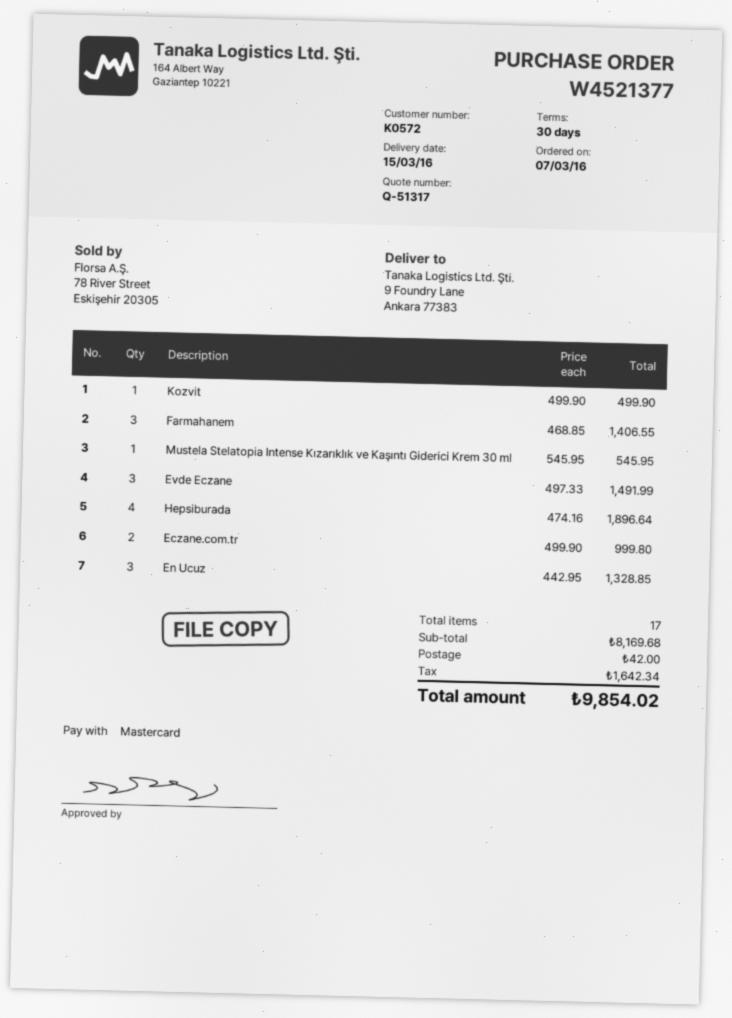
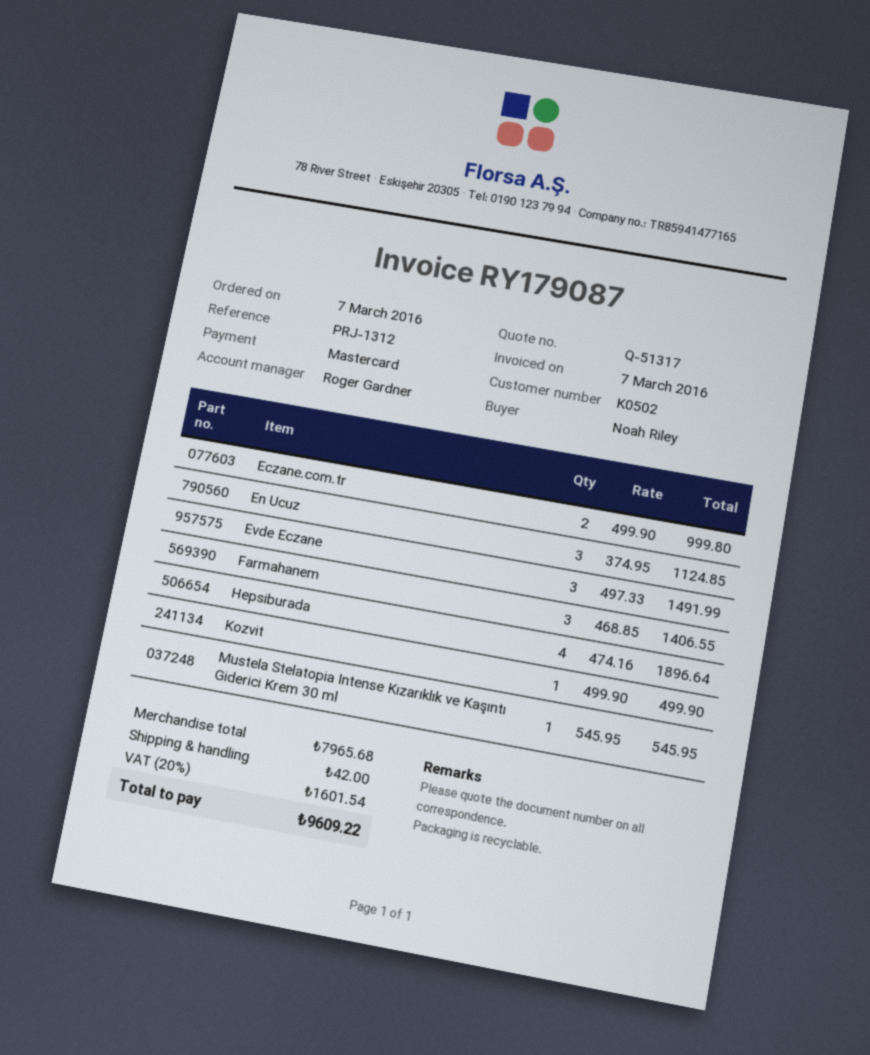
customer number: K0572 -> K0502
En Ucuz: 3 x 442.95 = 1328.85 -> 3 x 374.95 = 1124.85
subtotal: 8169.68 -> 7965.68
tax: 1642.34 -> 1601.54
total: 9854.02 -> 9609.22

